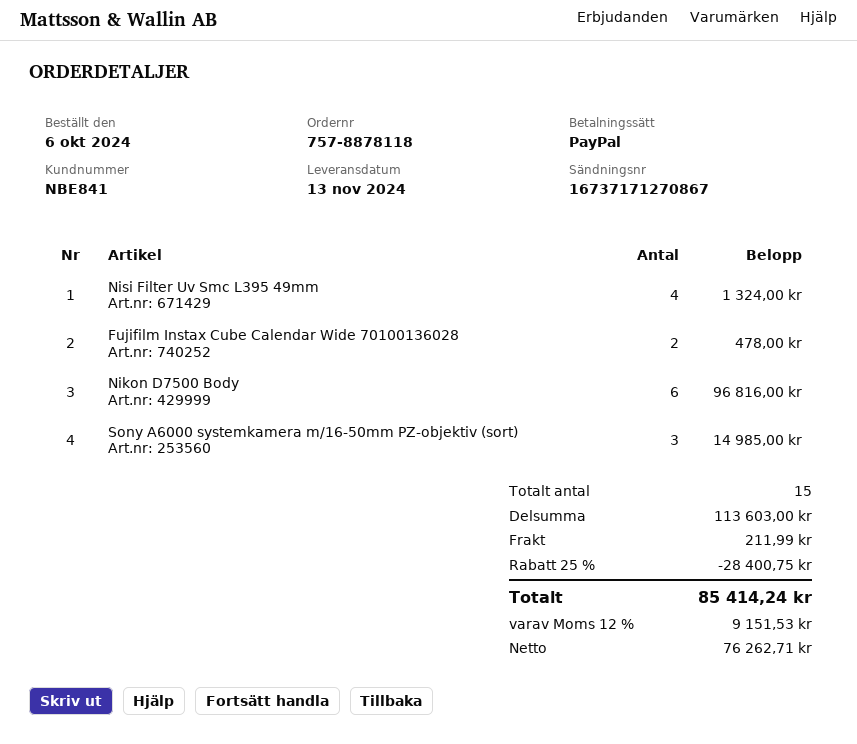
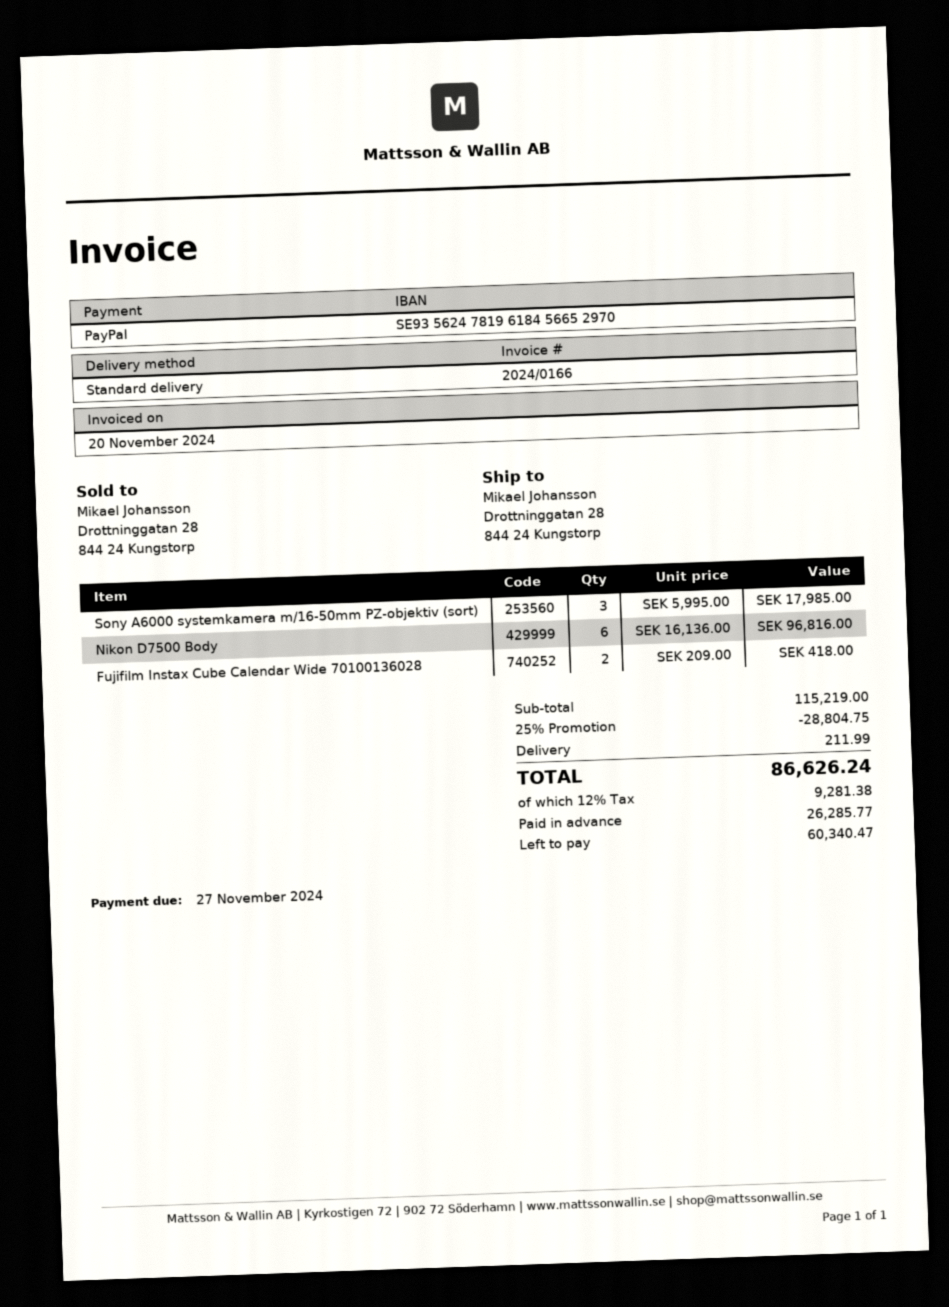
Nisi Filter Uv Smc L395 49mm: 4 for 1324.00 -> none
Fujifilm Instax Cube Calendar Wide 70100136028: 2 for 478.00 -> 2 for 418.00
Sony A6000 systemkamera m/16-50mm PZ-objektiv (sort): 3 for 14985.00 -> 3 for 17985.00
subtotal: 113603.00 -> 115219.00
discount: 25% = 28400.75 -> 25% = 28804.75
tax: 12% = 9151.53 -> 12% = 9281.38
total: 85414.24 -> 86626.24

